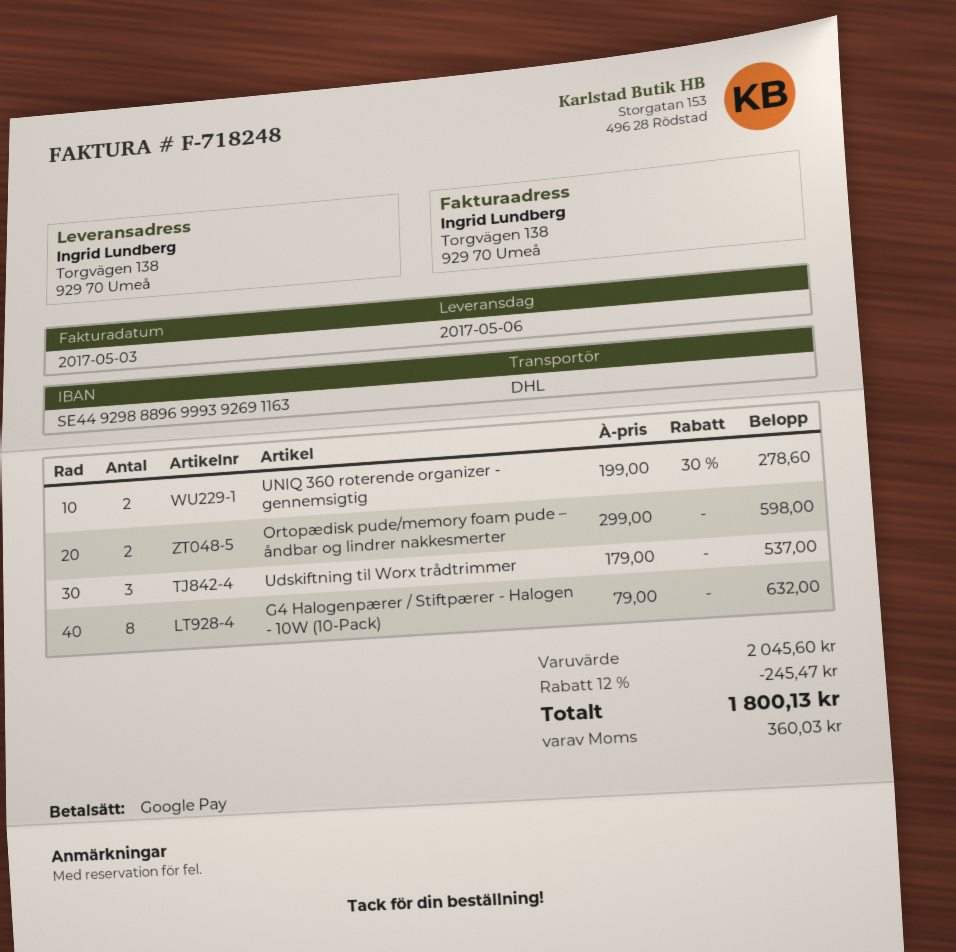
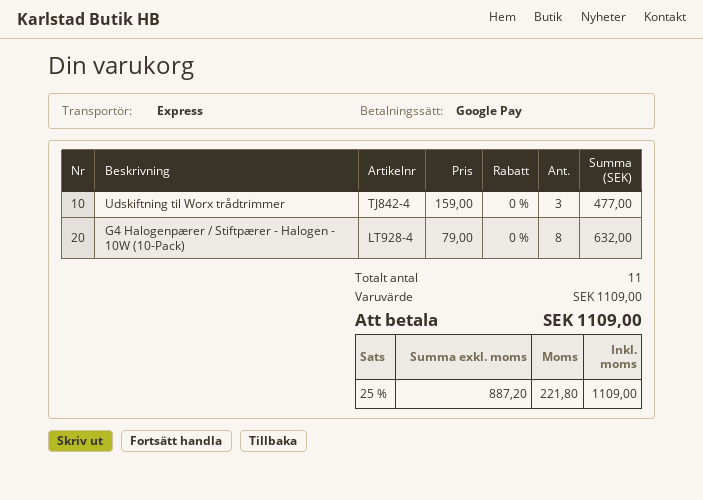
shipping method: DHL -> express
UNIQ 360 roterende organizer - gennemsigtig: 2 x 199.00 - 30% = 278.60 -> none
Ortopædisk pude/memory foam pude – åndbar og lindrer nakkesmerter: 2 x 299.00 = 598.00 -> none
Udskiftning til Worx trådtrimmer: 3 x 179.00 = 537.00 -> 3 x 159.00 = 477.00
subtotal: 2045.60 -> 1109.00
discount: 12% = 245.47 -> none
tax: 360.03 -> 221.80
total: 1800.13 -> 1109.00

